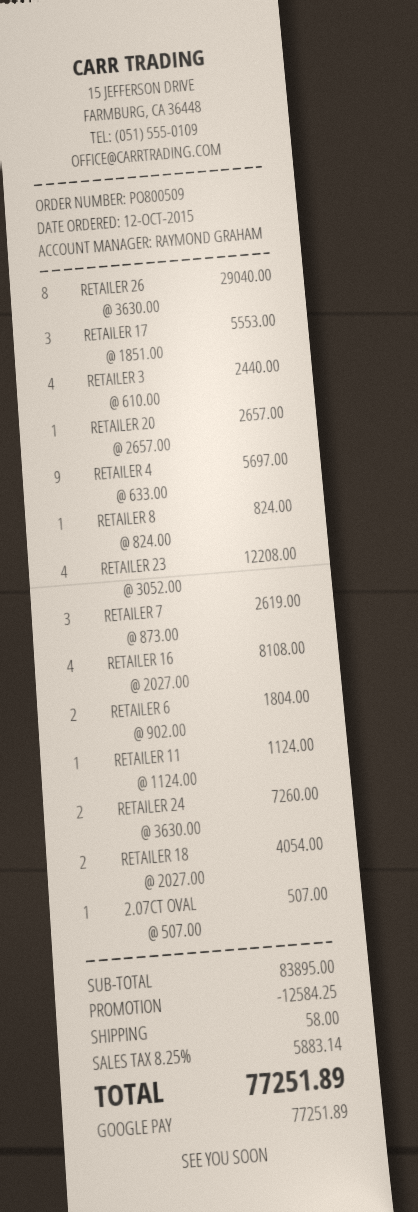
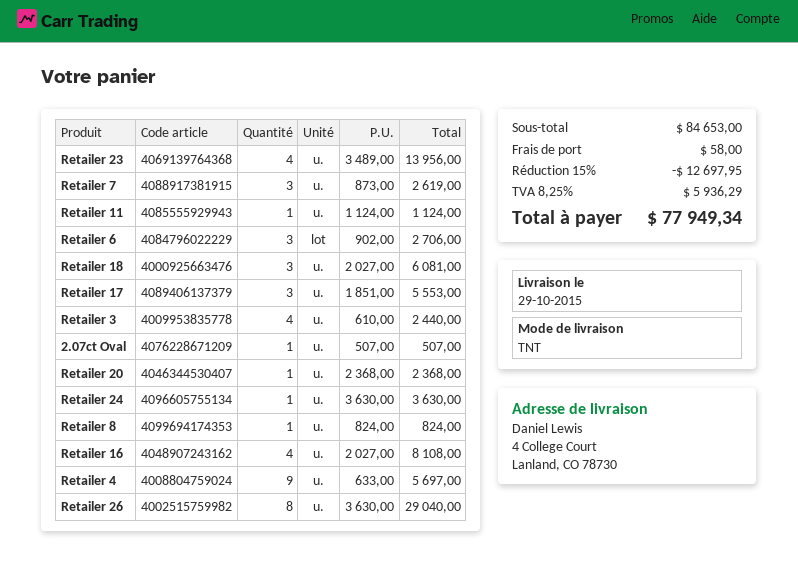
RETAILER 20: 1 x 2657.00 = 2657.00 -> 1 x 2368.00 = 2368.00
RETAILER 23: 4 x 3052.00 = 12208.00 -> 4 x 3489.00 = 13956.00
RETAILER 6: 2 x 902.00 = 1804.00 -> 3 x 902.00 = 2706.00
RETAILER 24: 2 x 3630.00 = 7260.00 -> 1 x 3630.00 = 3630.00
RETAILER 18: 2 x 2027.00 = 4054.00 -> 3 x 2027.00 = 6081.00
subtotal: 83895.00 -> 84653.00
discount: 12584.25 -> 12697.95
tax: 8.25% = 5883.14 -> 8.25% = 5936.29
total: 77251.89 -> 77949.34

